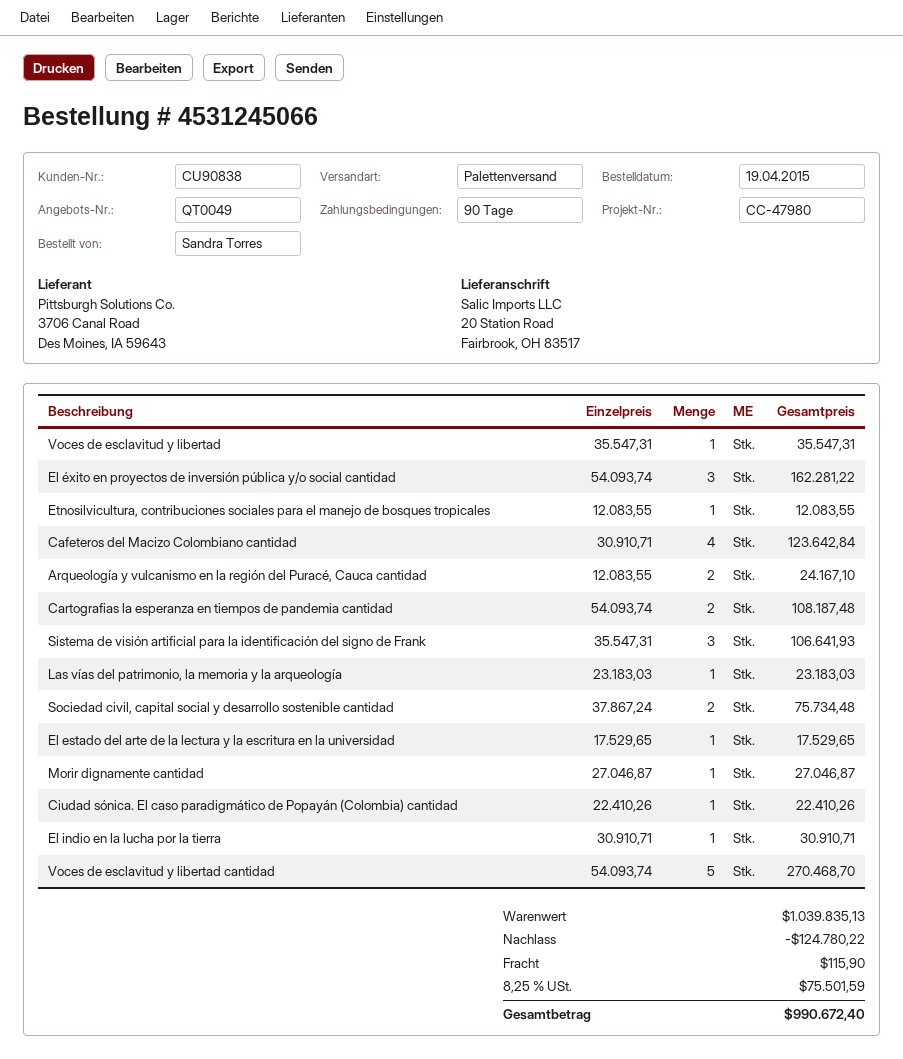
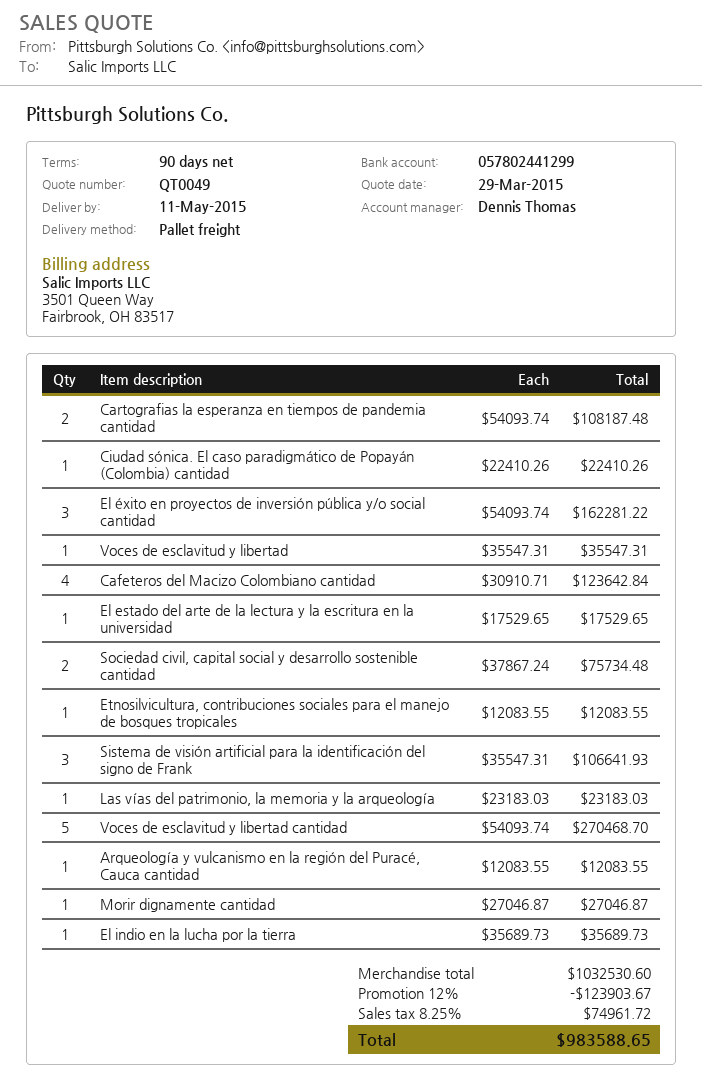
Arqueología y vulcanismo en la región del Puracé, Cauca cantidad: 2 x 12083.55 = 24167.10 -> 1 x 12083.55 = 12083.55
El indio en la lucha por la tierra: 1 x 30910.71 = 30910.71 -> 1 x 35689.73 = 35689.73
subtotal: 1039835.13 -> 1032530.60
discount: 124780.22 -> 123903.67
shipping: 115.90 -> none
tax: 8.25% = 75501.59 -> 8.25% = 74961.72
total: 990672.40 -> 983588.65

